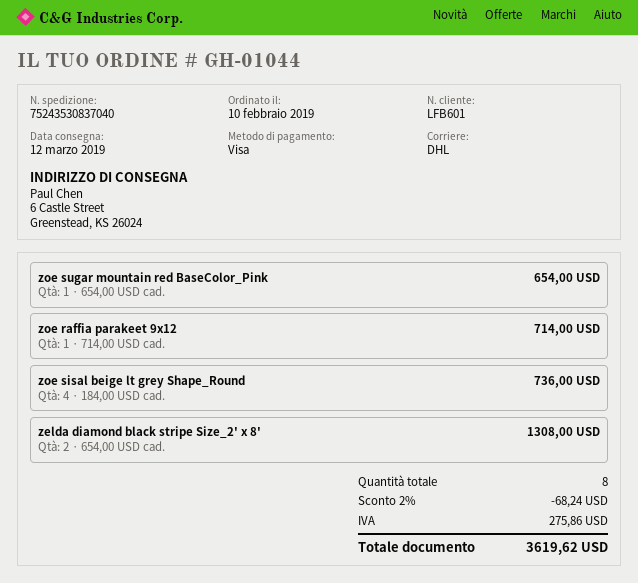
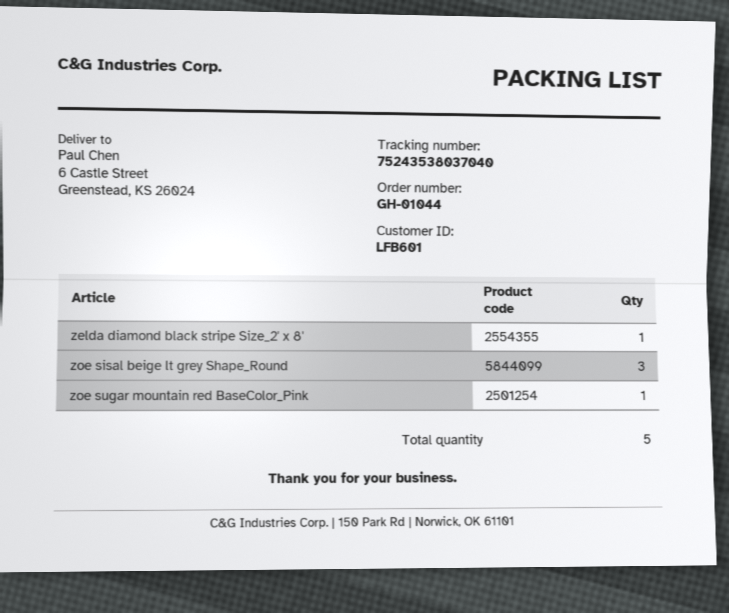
tracking number: 75243530837040 -> 75243538037040
zoe raffia parakeet 9x12: 1 -> none
zoe sisal beige lt grey Shape_Round: 4 -> 3
zelda diamond black stripe Size_2' x 8': 2 -> 1
total quantity: 8 -> 5

